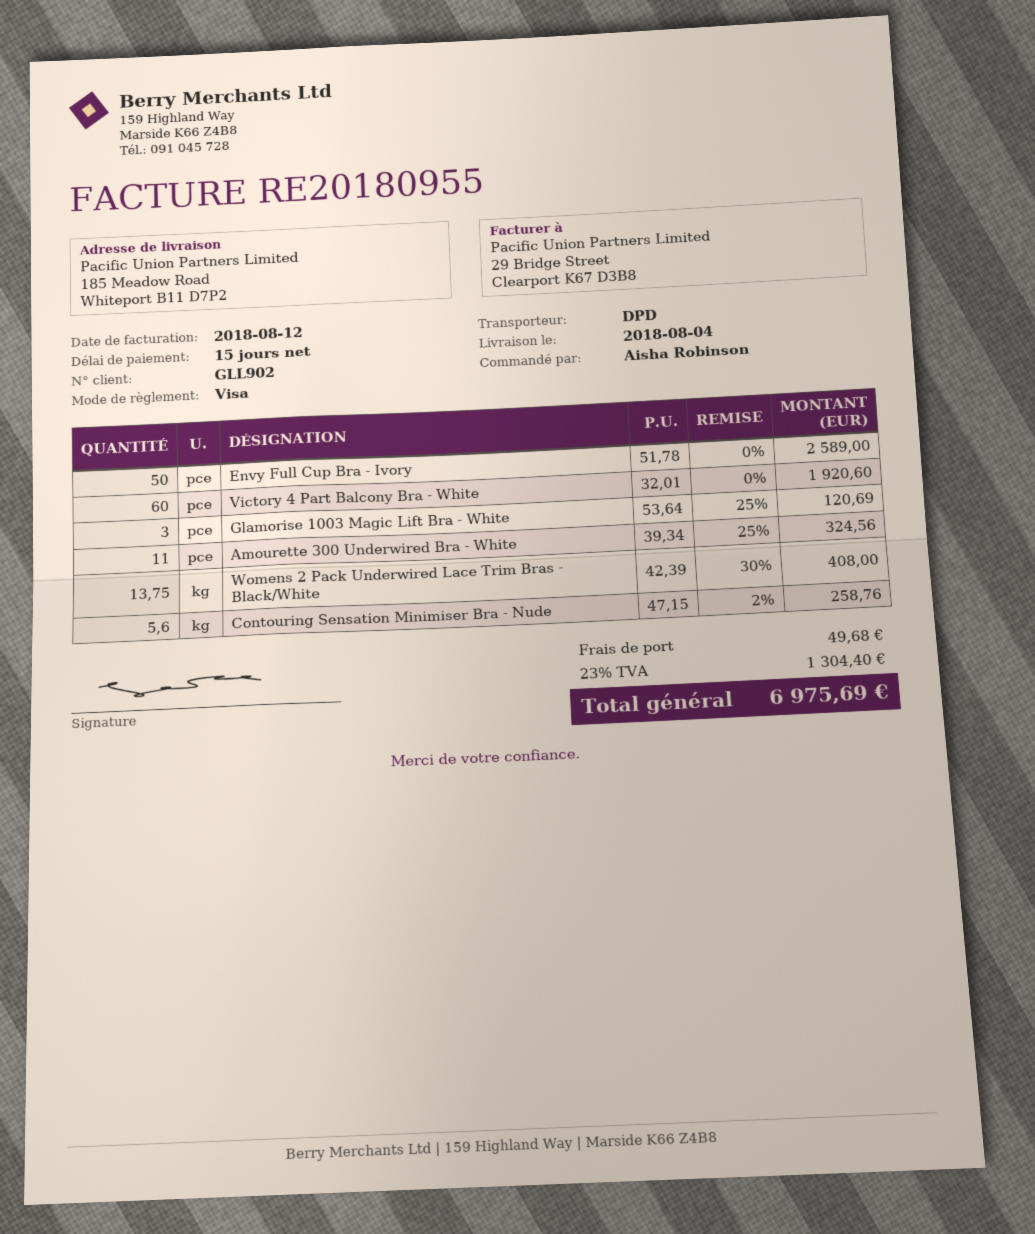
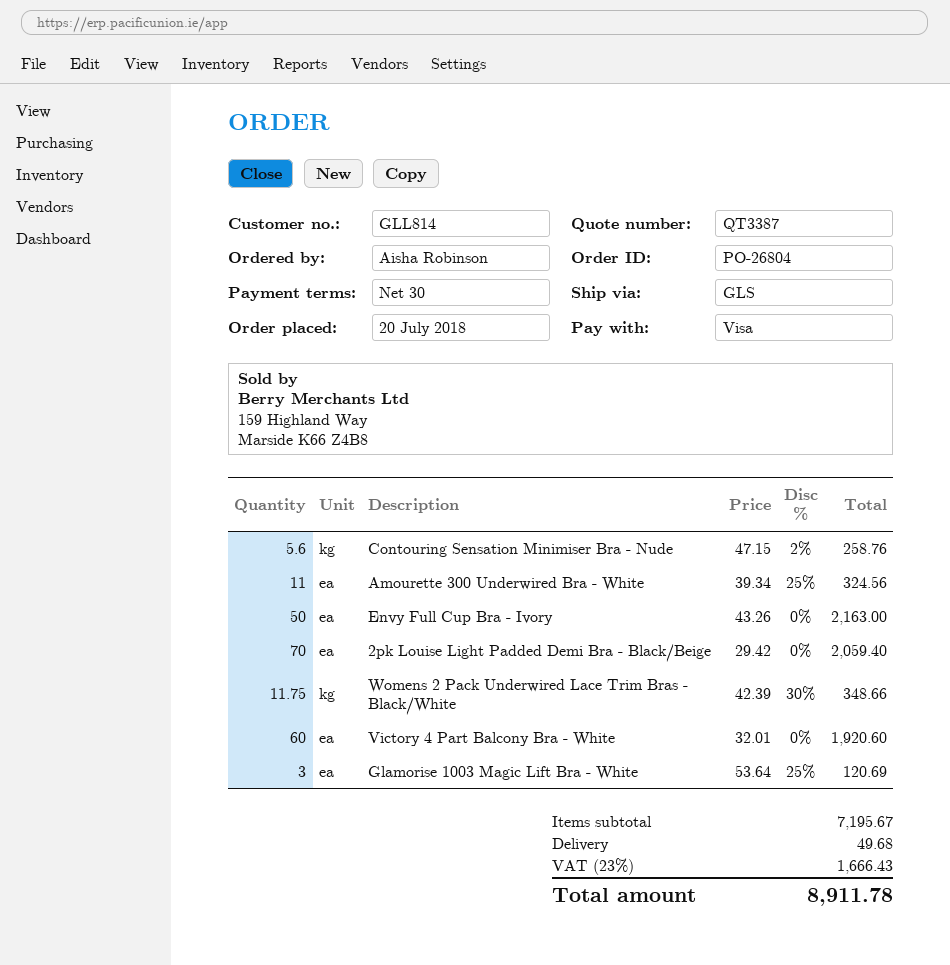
payment terms: 15 days -> 30 days
customer number: GLL902 -> GLL814
shipping method: DPD -> GLS
Envy Full Cup Bra - Ivory: 50 x 51.78 = 2589.00 -> 50 x 43.26 = 2163.00
Womens 2 Pack Underwired Lace Trim Bras - Black/White: 13.75 x 42.39 - 30% = 408.00 -> 11.75 x 42.39 - 30% = 348.66
2pk Louise Light Padded Demi Bra - Black/Beige: none -> 70 x 29.42 = 2059.40
tax: 23% = 1304.40 -> 23% = 1666.43
total: 6975.69 -> 8911.78

